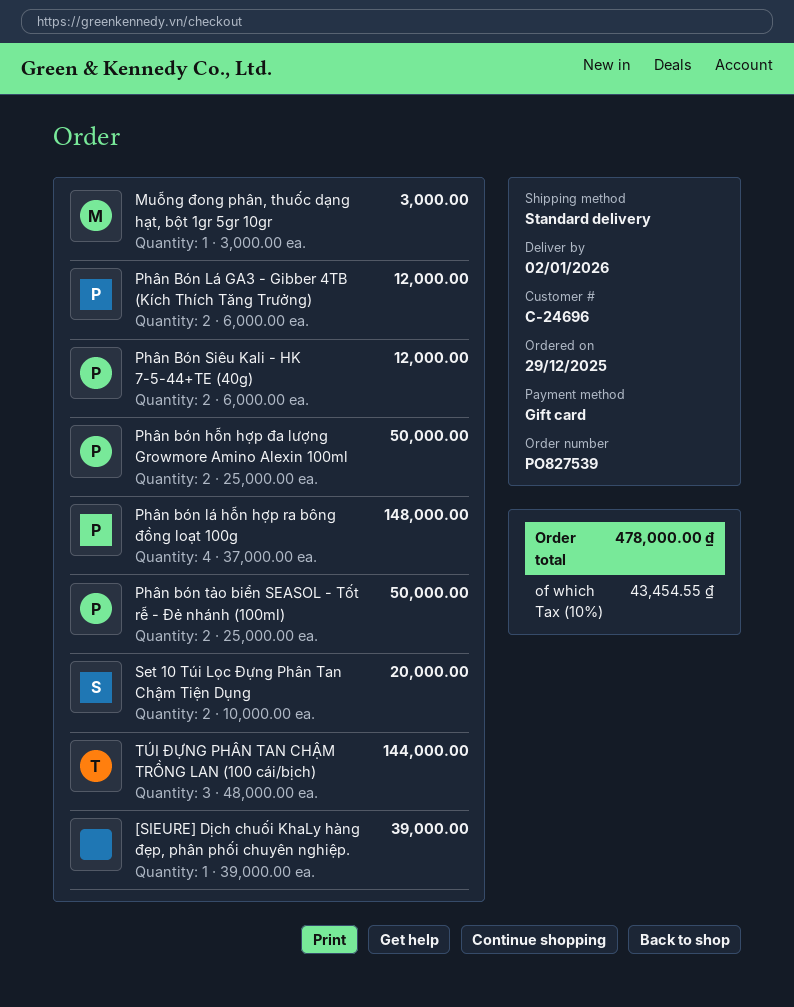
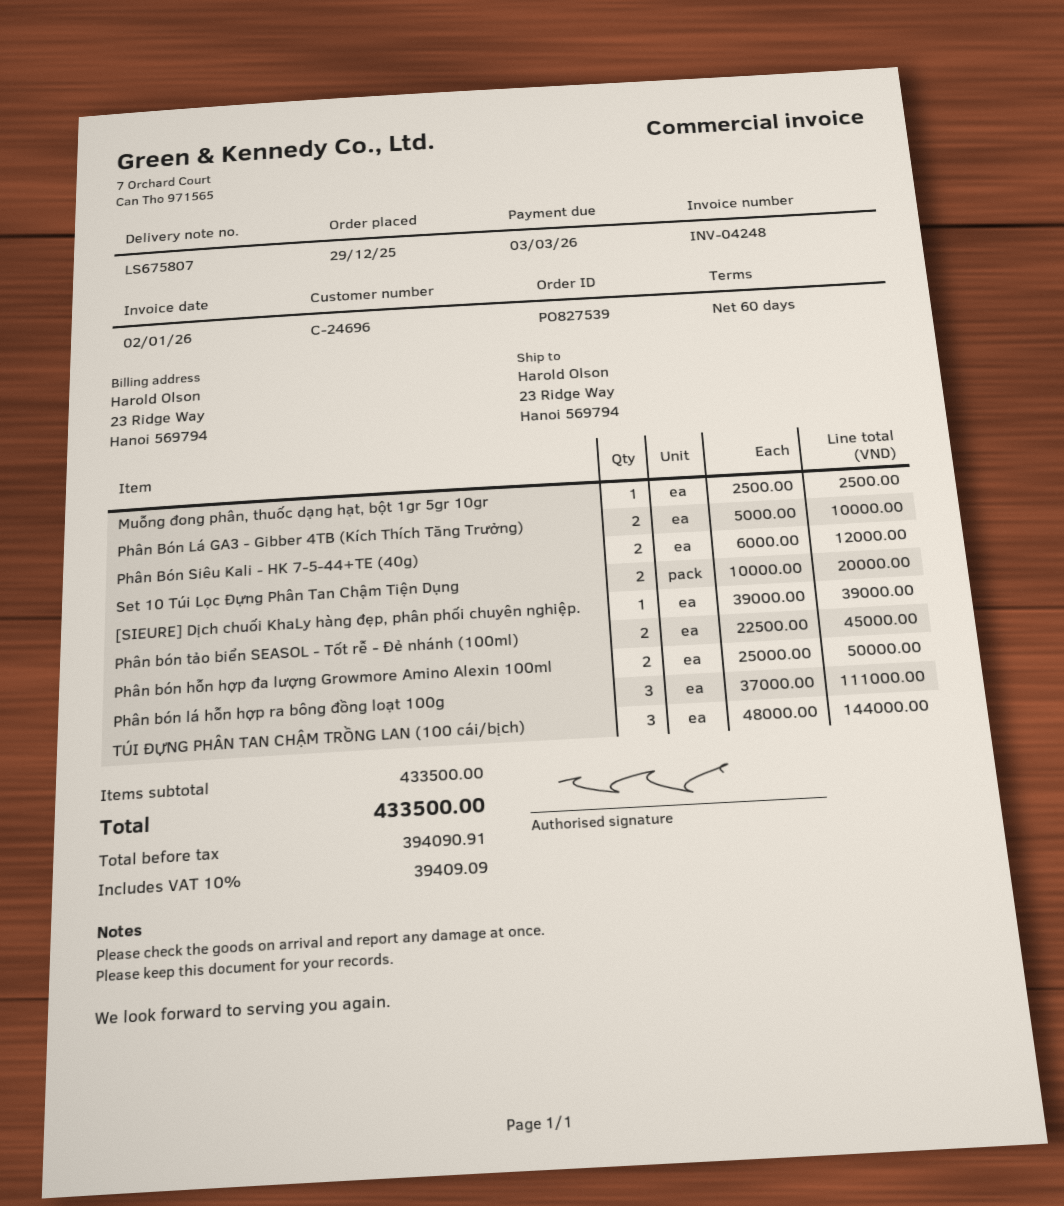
Muỗng đong phân, thuốc dạng hạt, bột 1gr 5gr 10gr: 1 x 3000.00 = 3000.00 -> 1 x 2500.00 = 2500.00
Phân Bón Lá GA3 - Gibber 4TB (Kích Thích Tăng Trưởng): 2 x 6000.00 = 12000.00 -> 2 x 5000.00 = 10000.00
Phân bón lá hỗn hợp ra bông đồng loạt 100g: 4 x 37000.00 = 148000.00 -> 3 x 37000.00 = 111000.00
Phân bón tảo biển SEASOL - Tốt rễ - Đẻ nhánh (100ml): 2 x 25000.00 = 50000.00 -> 2 x 22500.00 = 45000.00
tax: 10% = 43454.55 -> 10% = 39409.09
total: 478000.00 -> 433500.00

